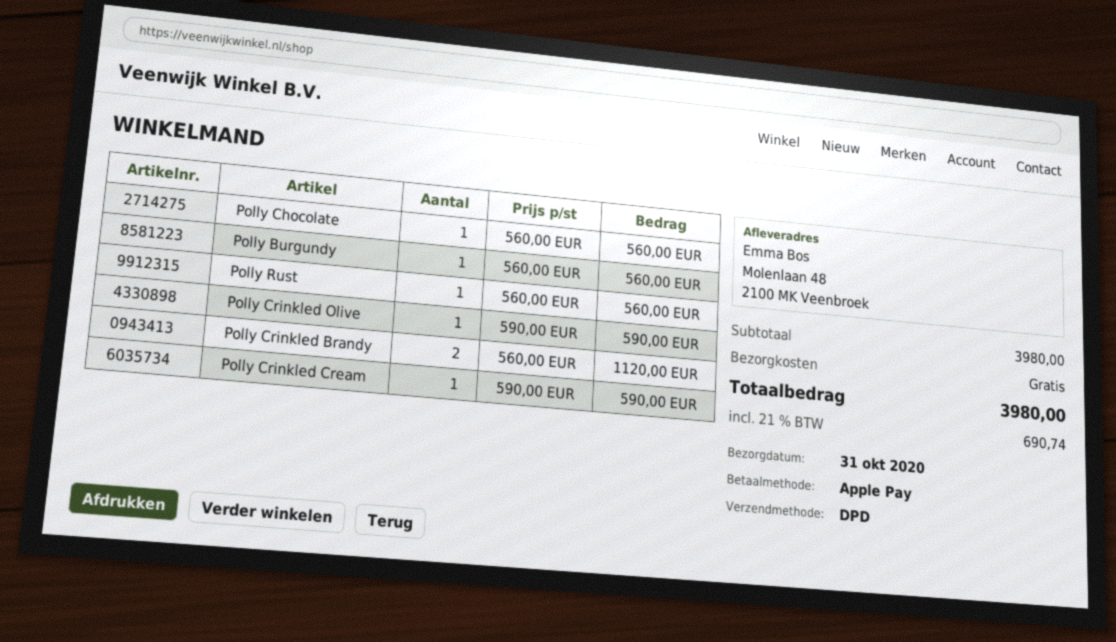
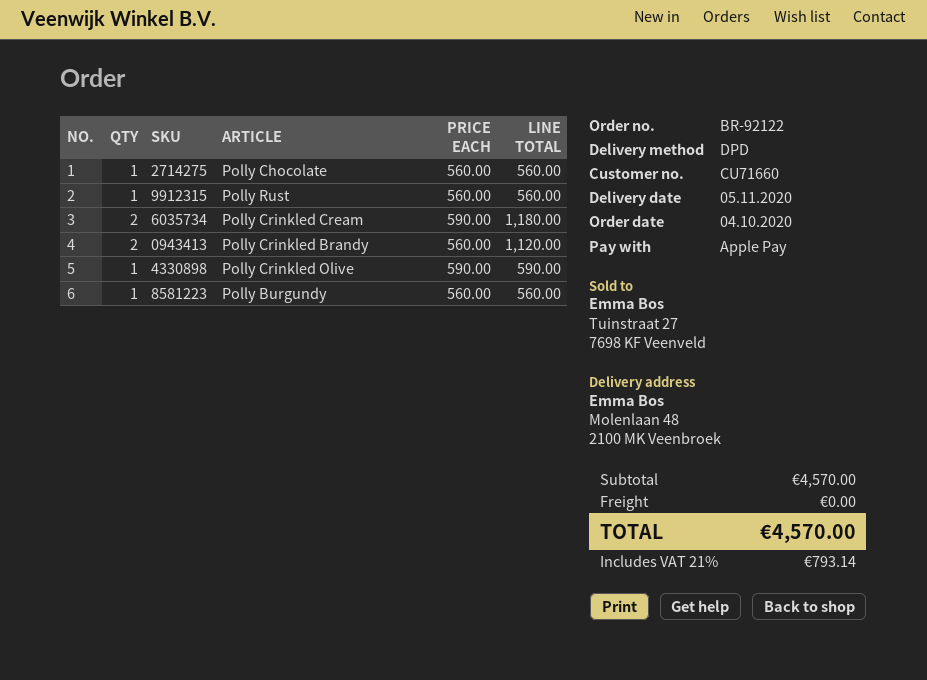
delivery date: 2020-10-31 -> 2020-11-05
Polly Crinkled Cream: 1 x 590.00 = 590.00 -> 2 x 590.00 = 1180.00
subtotal: 3980.00 -> 4570.00
tax: 21% = 690.74 -> 21% = 793.14
total: 3980.00 -> 4570.00

